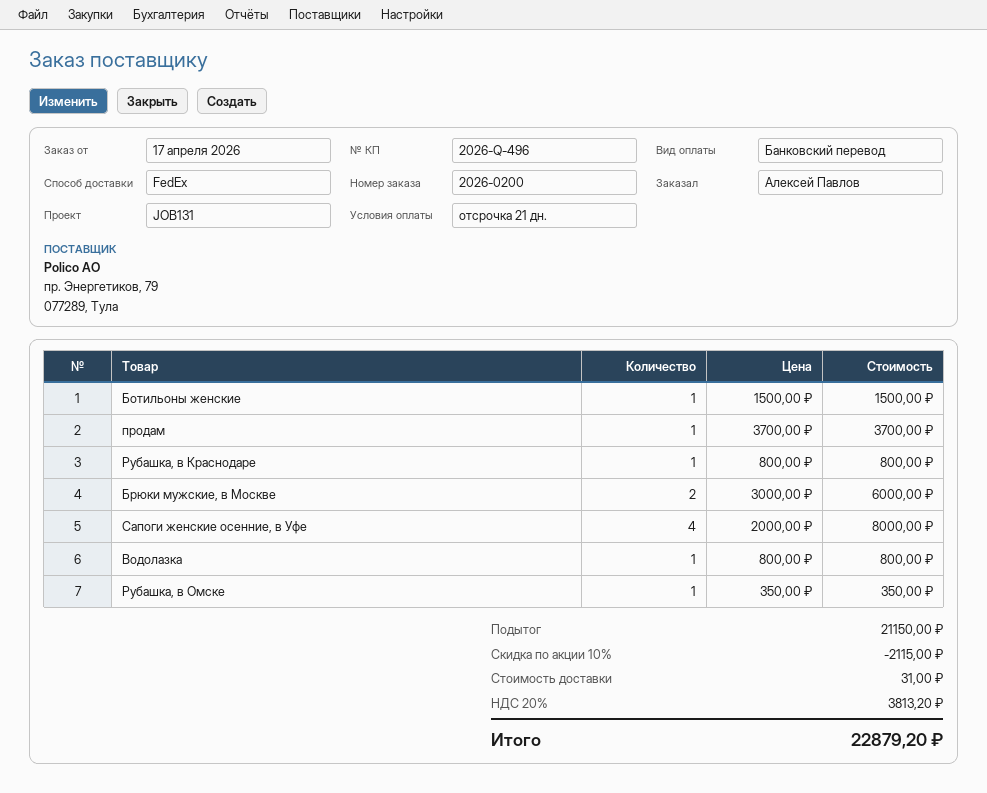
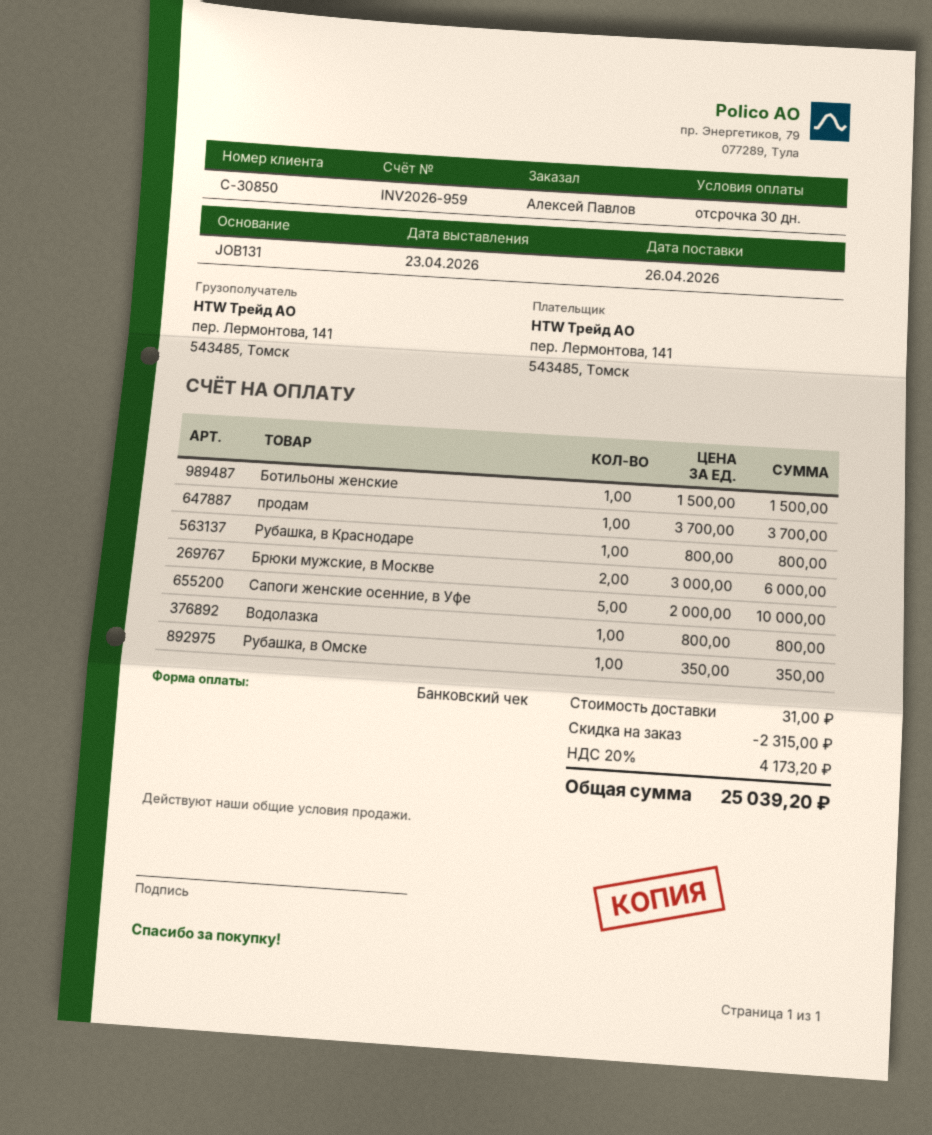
payment terms: 21 days -> 30 days
payment method: bank transfer -> cheque
Сапоги женские осенние, в Уфе: 4 x 2000.00 = 8000.00 -> 5 x 2000.00 = 10000.00
discount: 2115.00 -> 2315.00
tax: 20% = 3813.20 -> 20% = 4173.20
total: 22879.20 -> 25039.20

